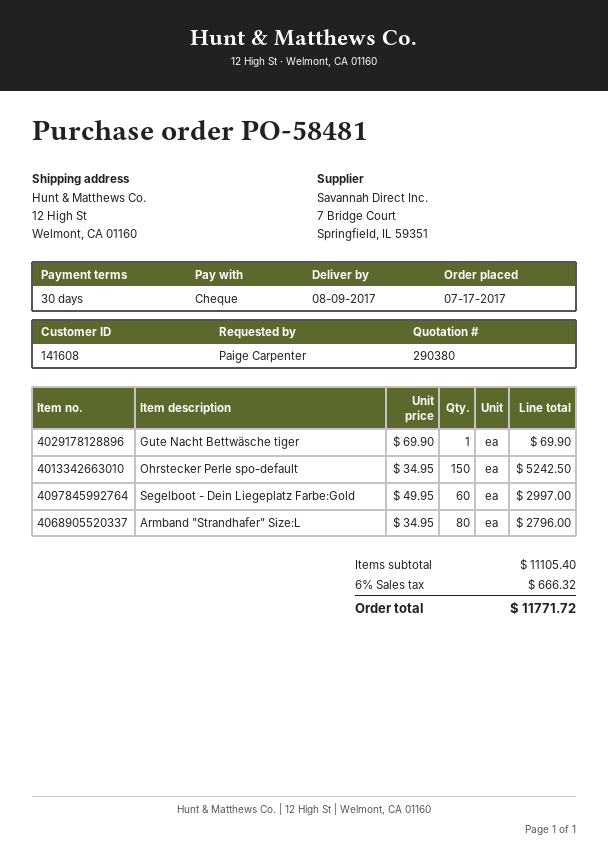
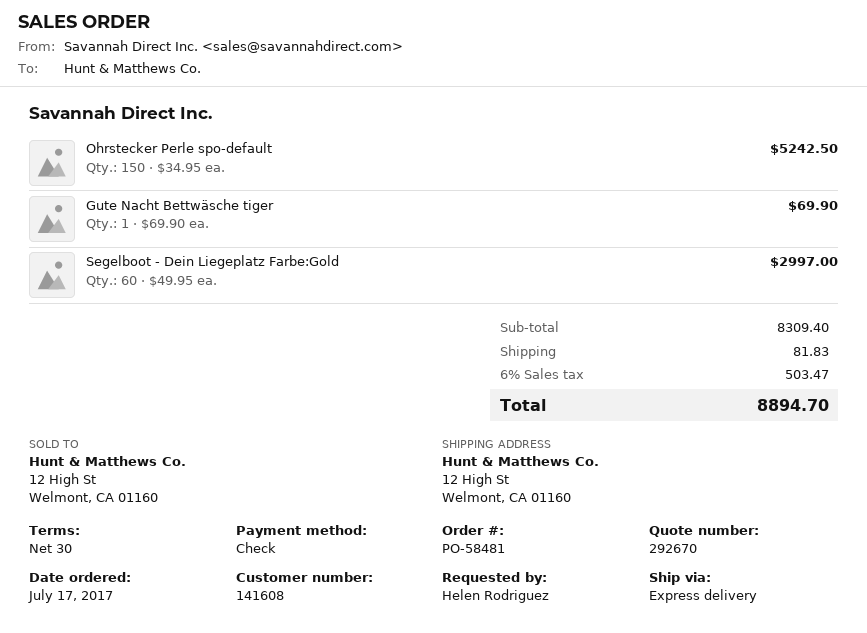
quote number: 290380 -> 292670
ordered by: Paige Carpenter -> Helen Rodriguez
Armband "Strandhafer" Size:L: 80 x 34.95 = 2796.00 -> none
subtotal: 11105.40 -> 8309.40
shipping: none -> 81.83
tax: 6% = 666.32 -> 6% = 503.47
total: 11771.72 -> 8894.70

